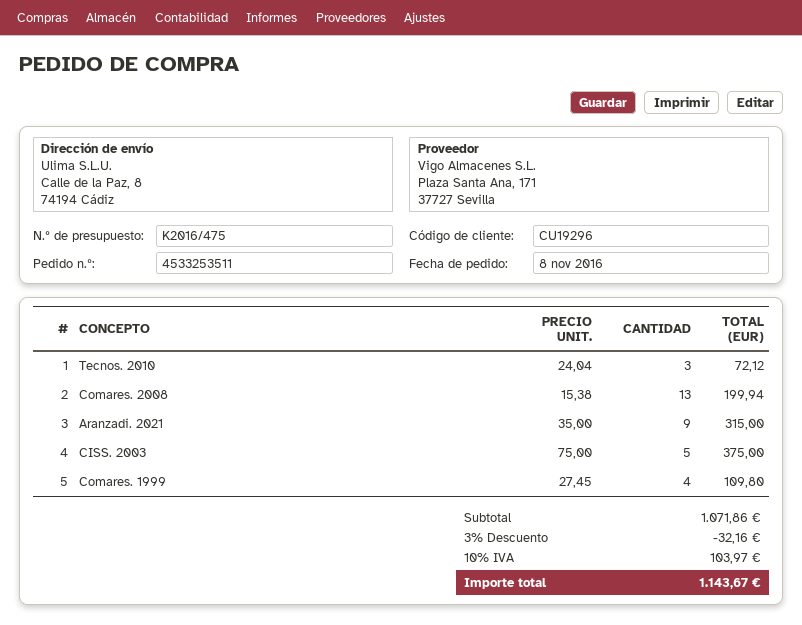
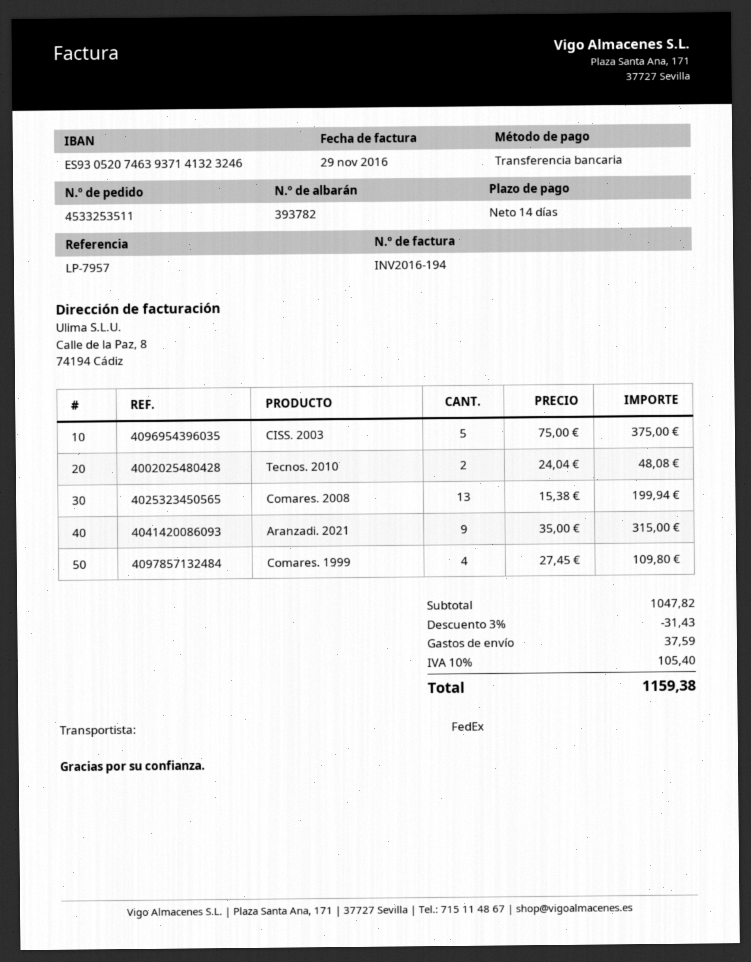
Tecnos. 2010: 3 x 24.04 = 72.12 -> 2 x 24.04 = 48.08
subtotal: 1071.86 -> 1047.82
discount: 3% = 32.16 -> 3% = 31.43
shipping: none -> 37.59
tax: 10% = 103.97 -> 10% = 105.40
total: 1143.67 -> 1159.38

